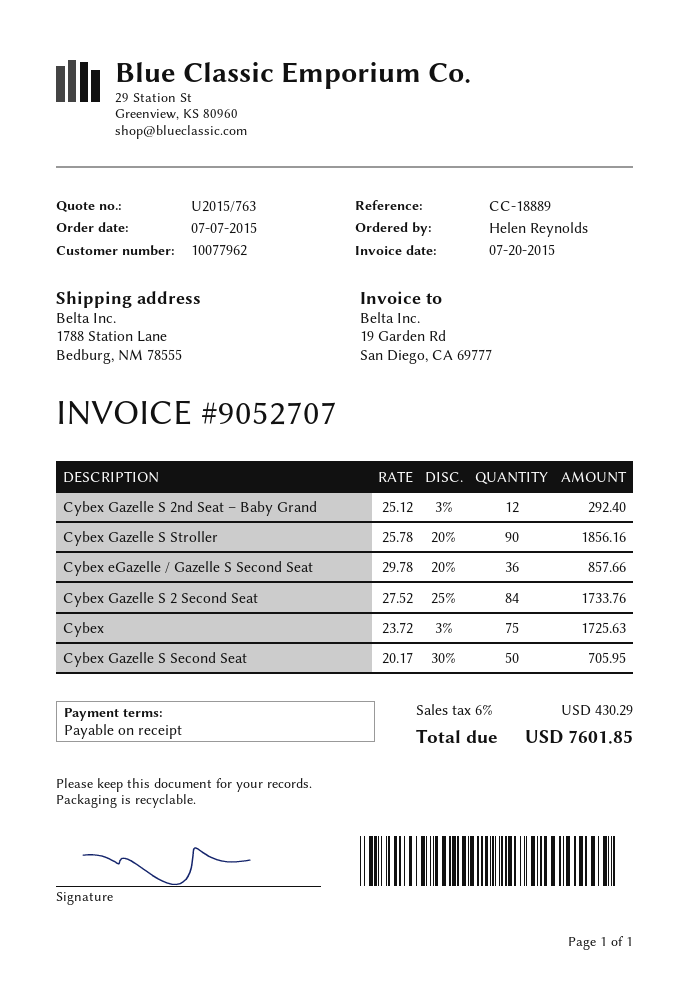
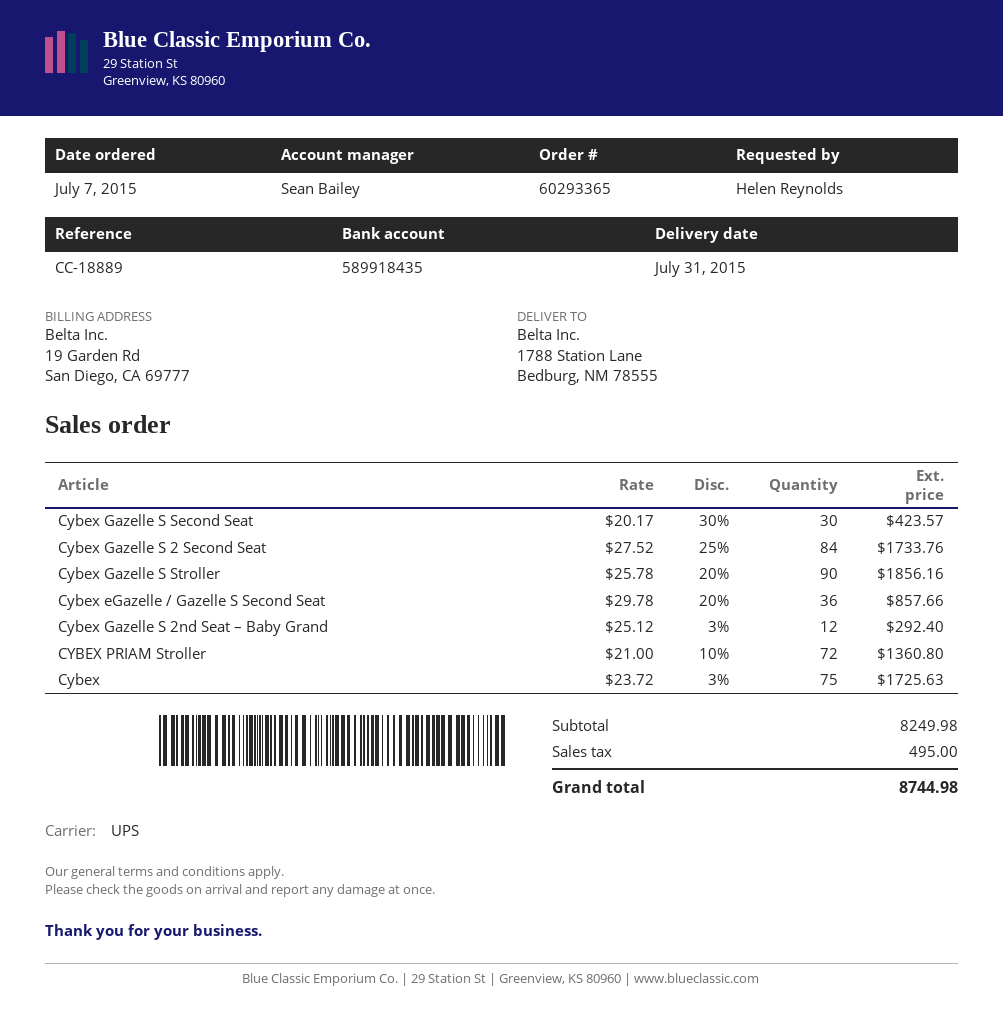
Cybex Gazelle S Second Seat: 50 x 20.17 - 30% = 705.95 -> 30 x 20.17 - 30% = 423.57
CYBEX PRIAM Stroller: none -> 72 x 21.00 - 10% = 1360.80
tax: 430.29 -> 495.00
total: 7601.85 -> 8744.98

